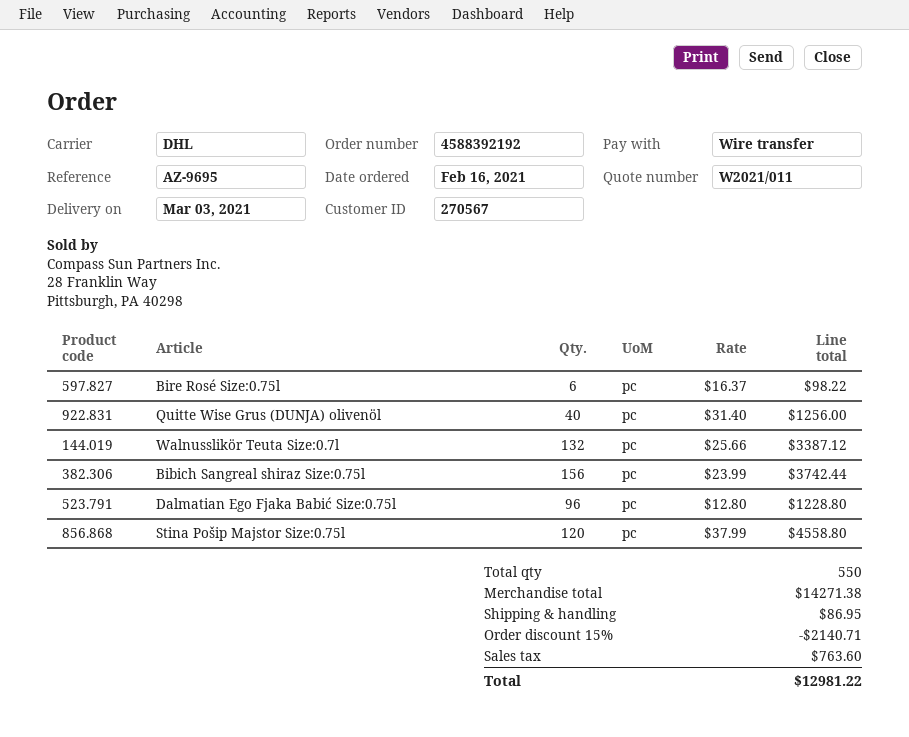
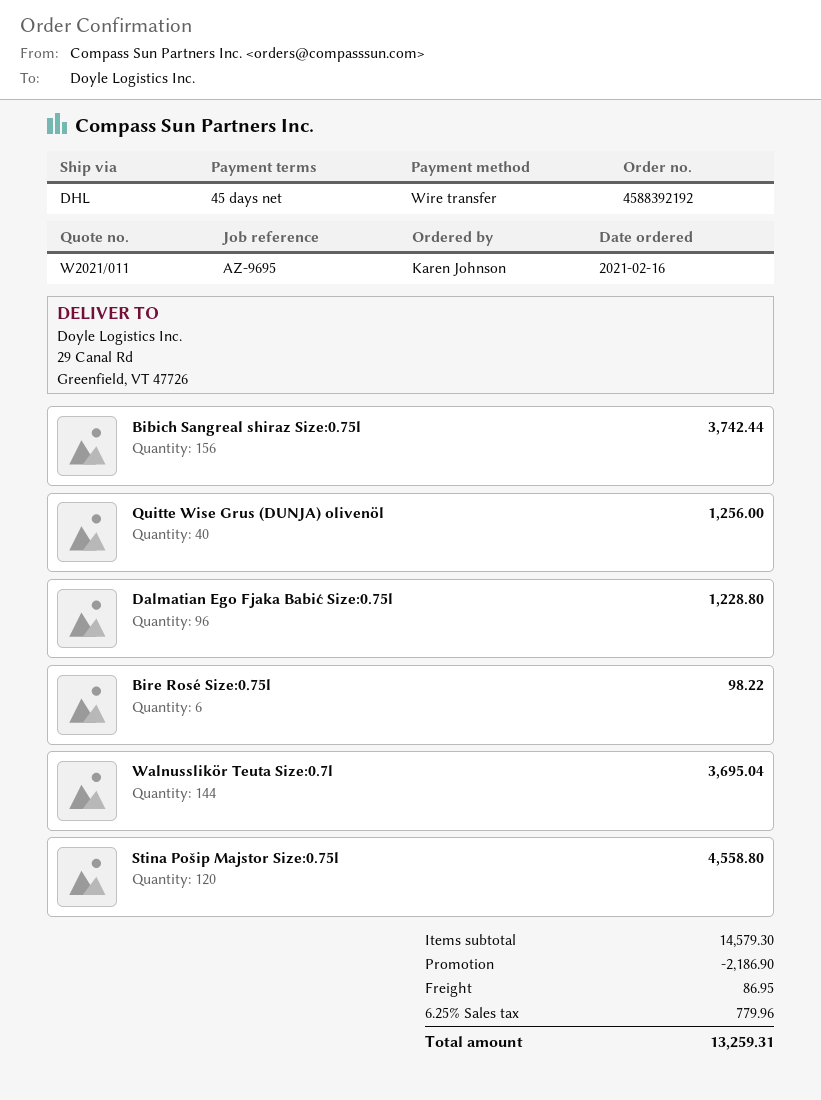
Walnusslikör Teuta Size:0.7l: 132 for 3387.12 -> 144 for 3695.04
subtotal: 14271.38 -> 14579.30
discount: 2140.71 -> 2186.90
tax: 763.60 -> 779.96
total: 12981.22 -> 13259.31

